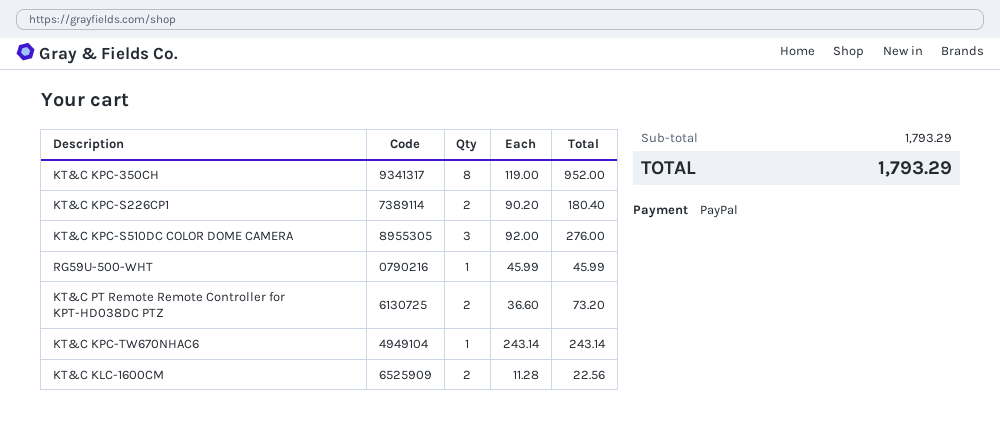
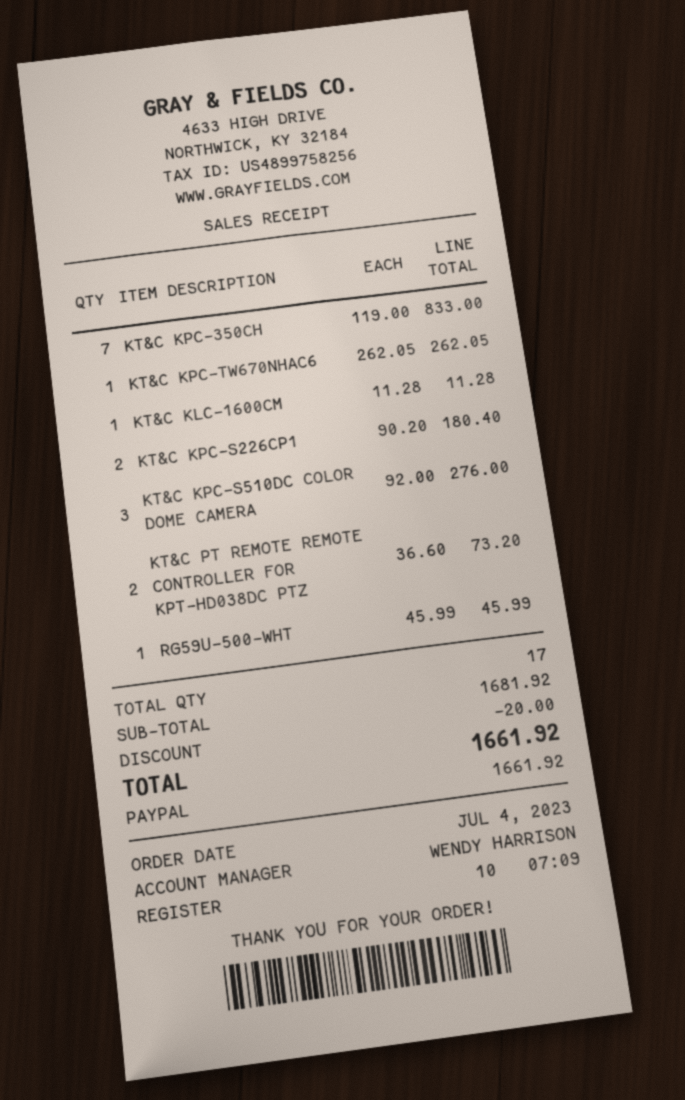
KT&C KPC-350CH: 8 x 119.00 = 952.00 -> 7 x 119.00 = 833.00
KT&C KPC-TW670NHAC6: 1 x 243.14 = 243.14 -> 1 x 262.05 = 262.05
KT&C KLC-1600CM: 2 x 11.28 = 22.56 -> 1 x 11.28 = 11.28
subtotal: 1793.29 -> 1681.92
discount: none -> 20.00
total: 1793.29 -> 1661.92

